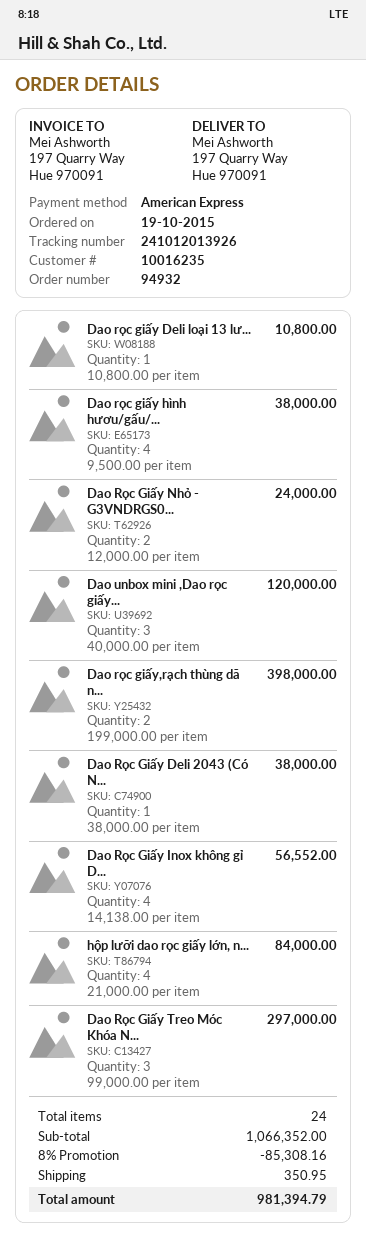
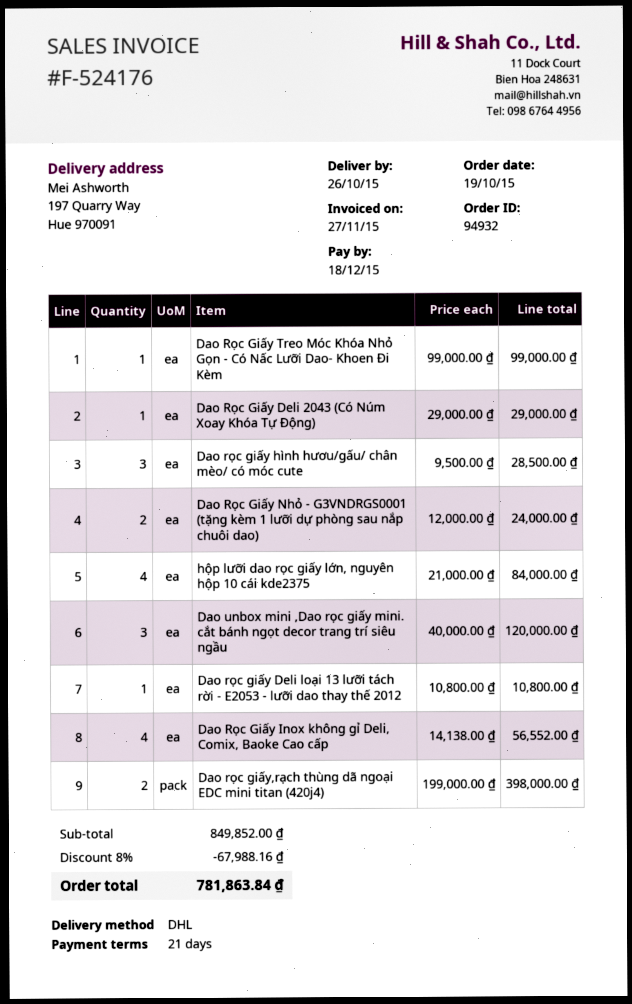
Dao rọc giấy hình hươu/gấu/...: 4 x 9500.00 = 38000.00 -> 3 x 9500.00 = 28500.00
Dao Rọc Giấy Deli 2043 (Có N...: 1 x 38000.00 = 38000.00 -> 1 x 29000.00 = 29000.00
Dao Rọc Giấy Treo Móc Khóa N...: 3 x 99000.00 = 297000.00 -> 1 x 99000.00 = 99000.00
subtotal: 1066352.00 -> 849852.00
discount: 8% = 85308.16 -> 8% = 67988.16
shipping: 350.95 -> none
total: 981394.79 -> 781863.84

